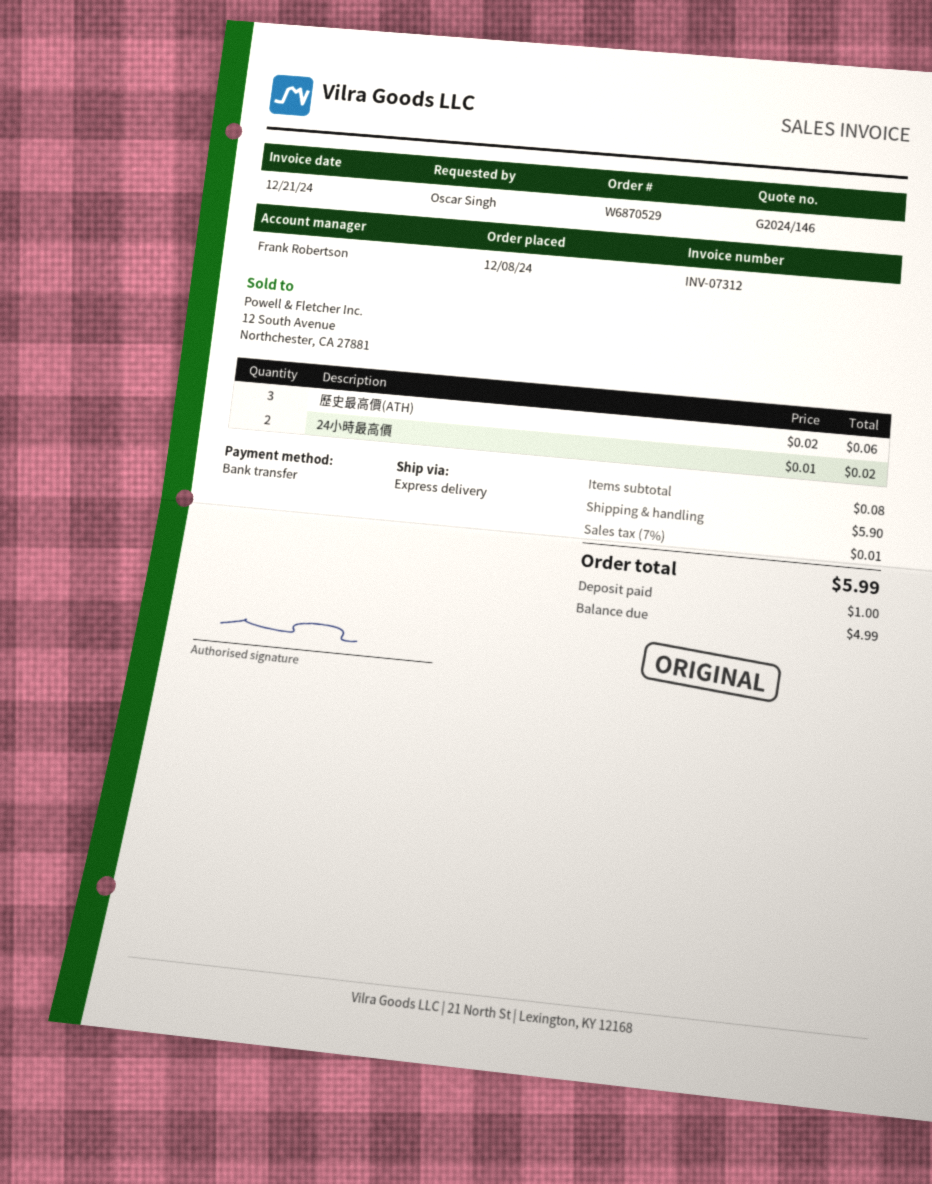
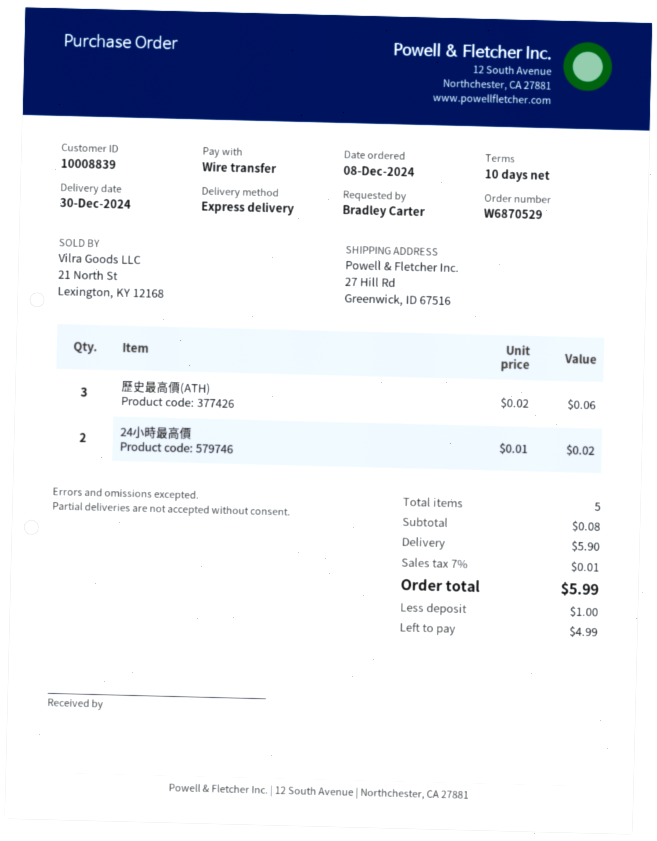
ordered by: Oscar Singh -> Bradley Carter

